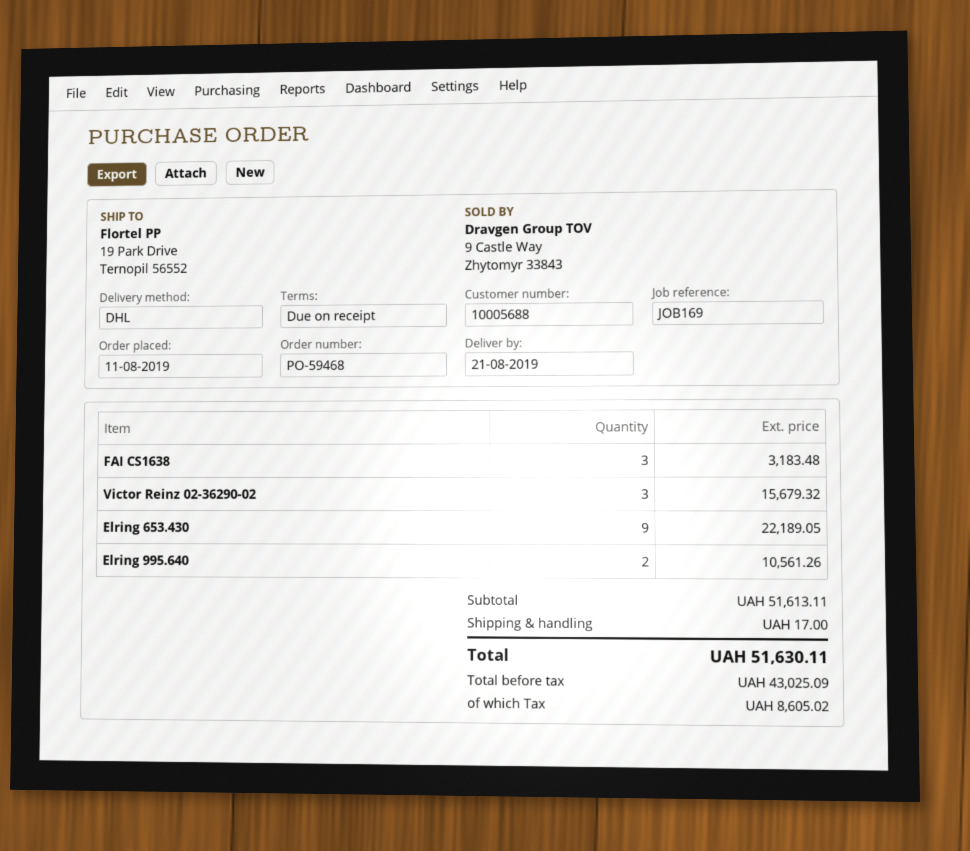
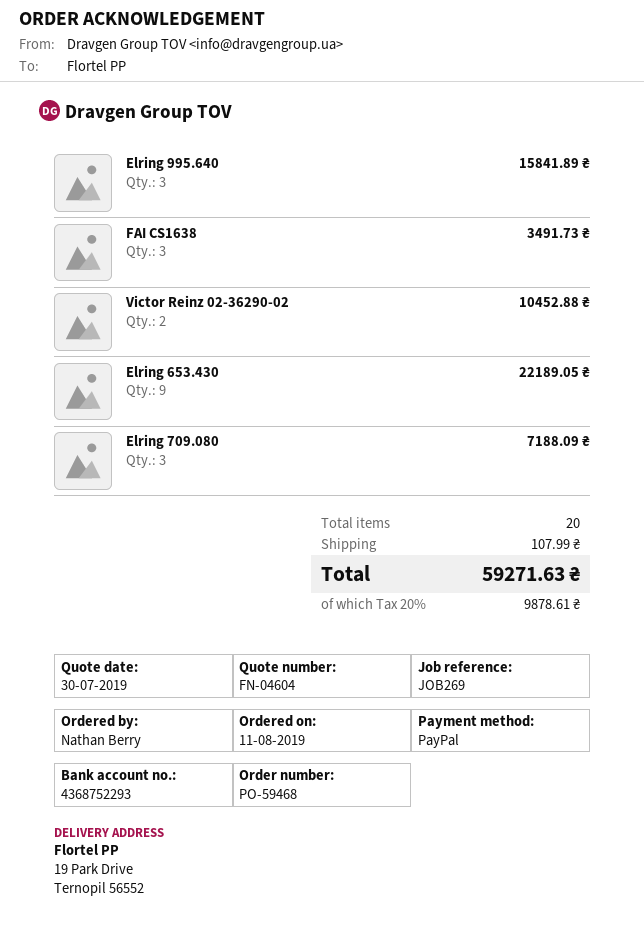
reference: JOB169 -> JOB269
FAI CS1638: 3 for 3183.48 -> 3 for 3491.73
Victor Reinz 02-36290-02: 3 for 15679.32 -> 2 for 10452.88
Elring 995.640: 2 for 10561.26 -> 3 for 15841.89
Elring 709.080: none -> 3 for 7188.09
shipping: 17.00 -> 107.99
tax: 8605.02 -> 9878.61
total: 51630.11 -> 59271.63

